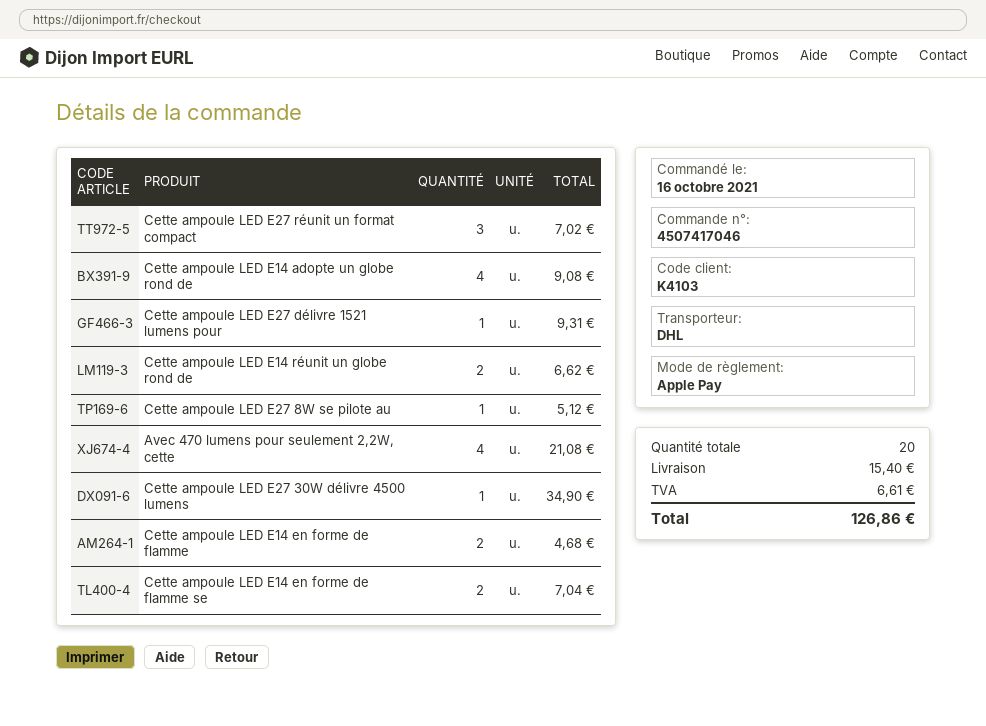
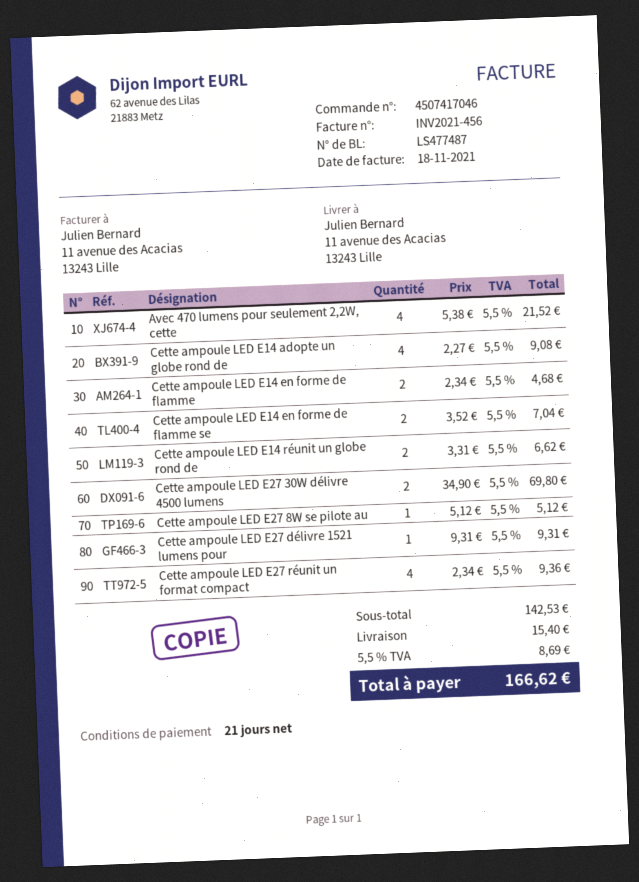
Cette ampoule LED E27 réunit un format compact: 3 for 7.02 -> 4 for 9.36
Avec 470 lumens pour seulement 2,2W, cette: 4 for 21.08 -> 4 for 21.52
Cette ampoule LED E27 30W délivre 4500 lumens: 1 for 34.90 -> 2 for 69.80
tax: 6.61 -> 8.69
total: 126.86 -> 166.62

